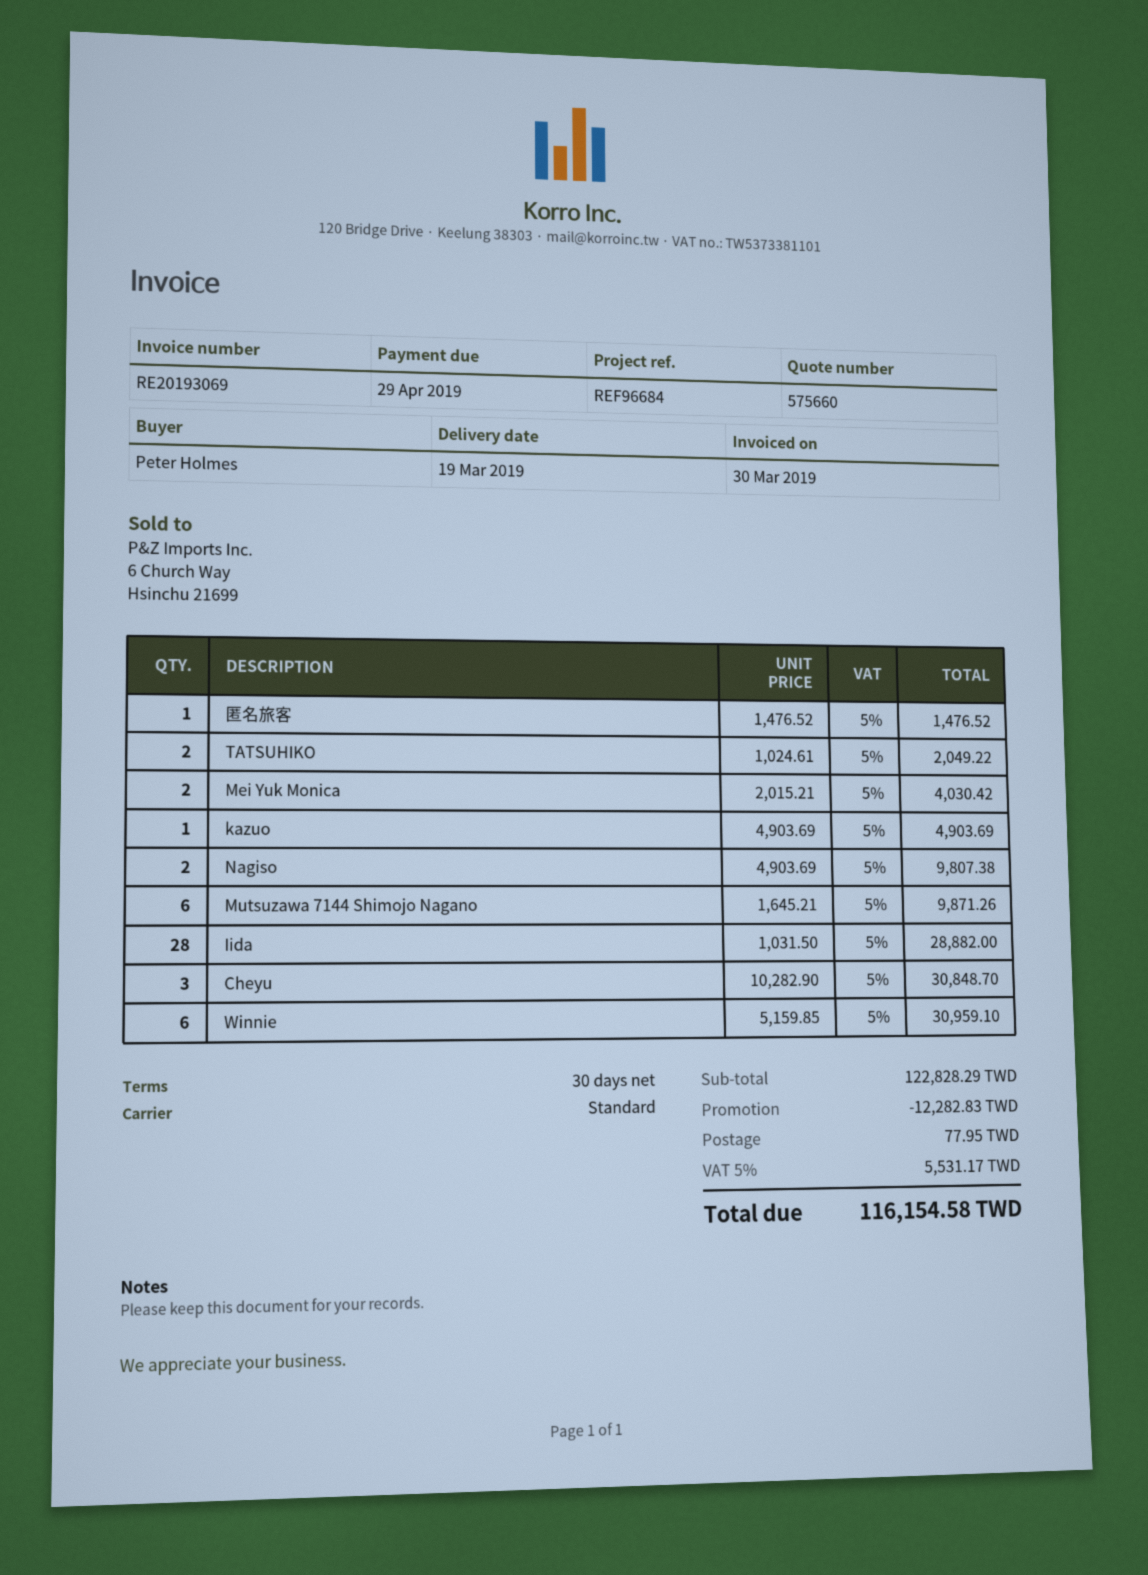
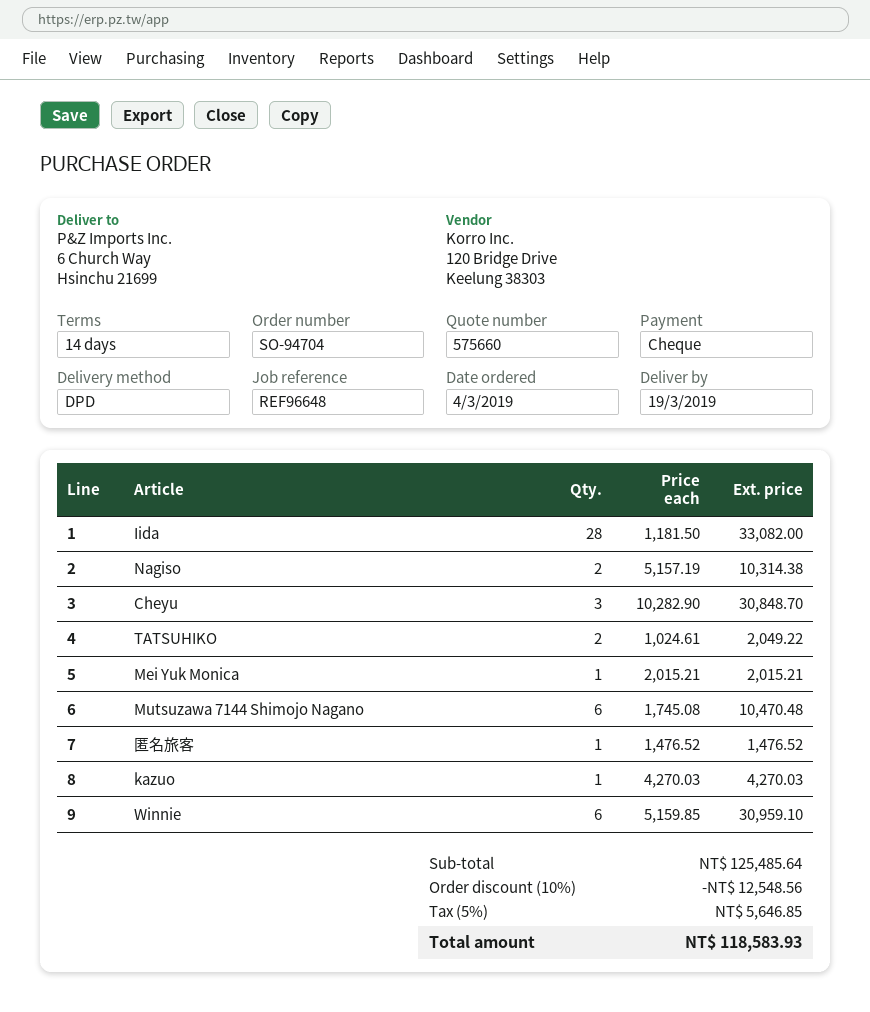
payment terms: 30 days -> 14 days
reference: REF96684 -> REF96648
shipping method: standard -> DPD
Mei Yuk Monica: 2 x 2015.21 = 4030.42 -> 1 x 2015.21 = 2015.21
kazuo: 1 x 4903.69 = 4903.69 -> 1 x 4270.03 = 4270.03
Nagiso: 2 x 4903.69 = 9807.38 -> 2 x 5157.19 = 10314.38
Mutsuzawa 7144 Shimojo Nagano: 6 x 1645.21 = 9871.26 -> 6 x 1745.08 = 10470.48
Iida: 28 x 1031.50 = 28882.00 -> 28 x 1181.50 = 33082.00
subtotal: 122828.29 -> 125485.64
discount: 12282.83 -> 12548.56
shipping: 77.95 -> none
tax: 5% = 5531.17 -> 5% = 5646.85
total: 116154.58 -> 118583.93

